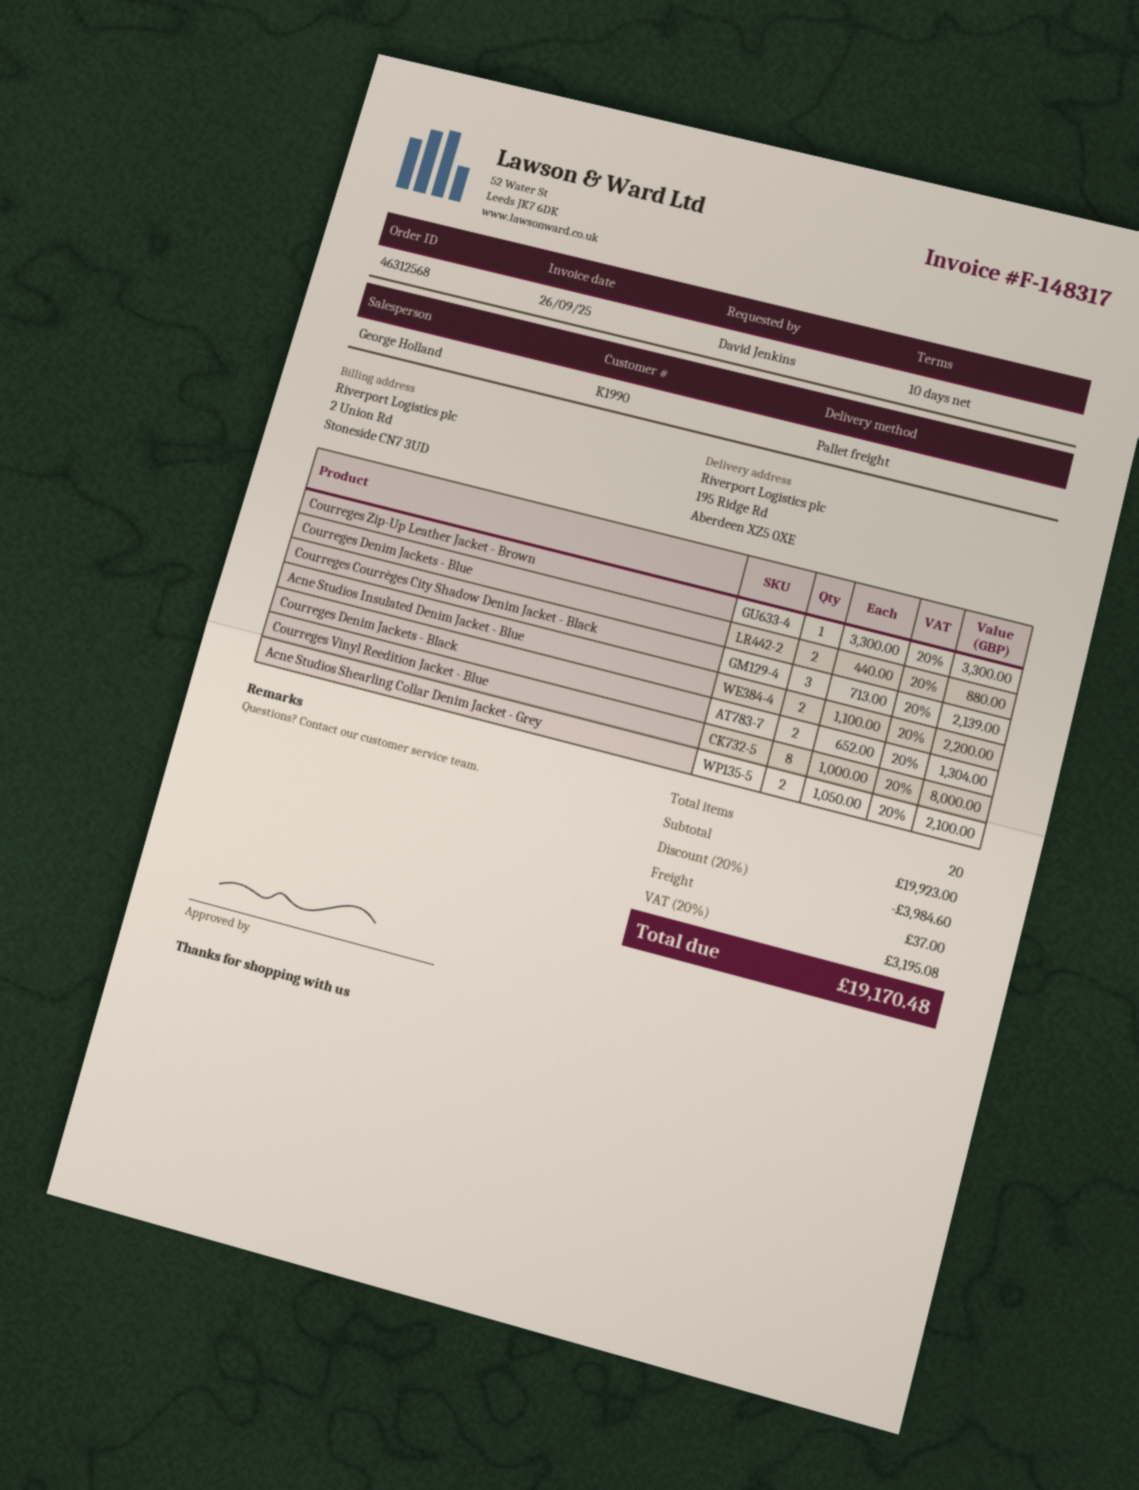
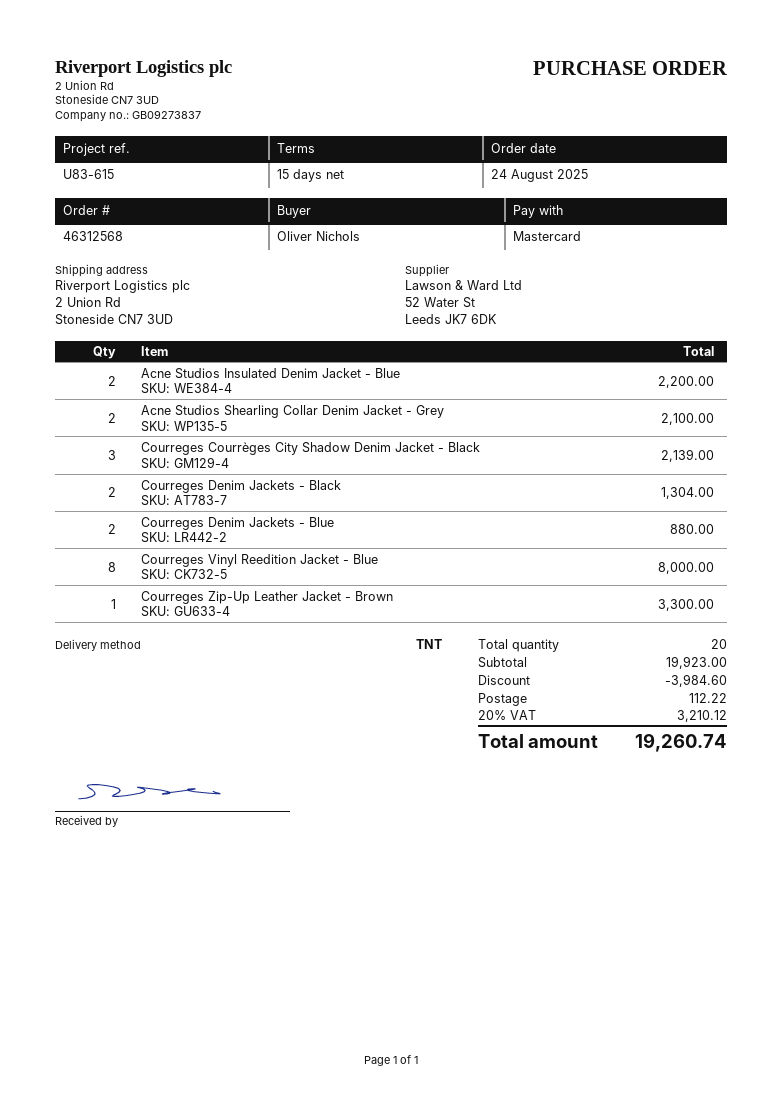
payment terms: 10 days -> 15 days
ordered by: David Jenkins -> Oliver Nichols
shipping method: pallet freight -> TNT
ship to: 195 Ridge Rd, Aberdeen XZ5 0XE -> 2 Union Rd, Stoneside CN7 3UD
shipping: 37.00 -> 112.22
tax: 20% = 3195.08 -> 20% = 3210.12
total: 19170.48 -> 19260.74

